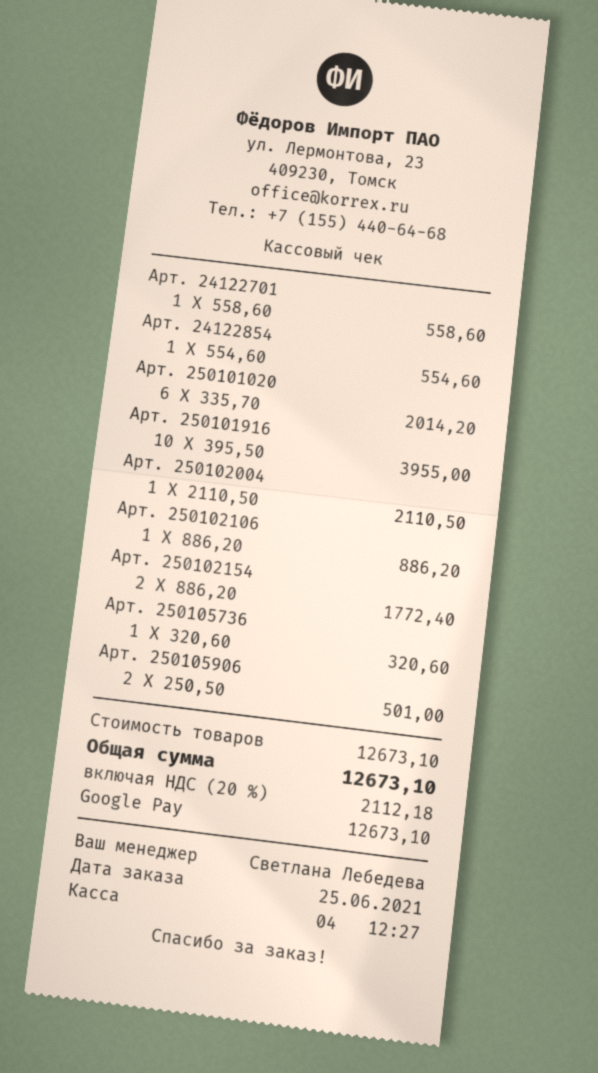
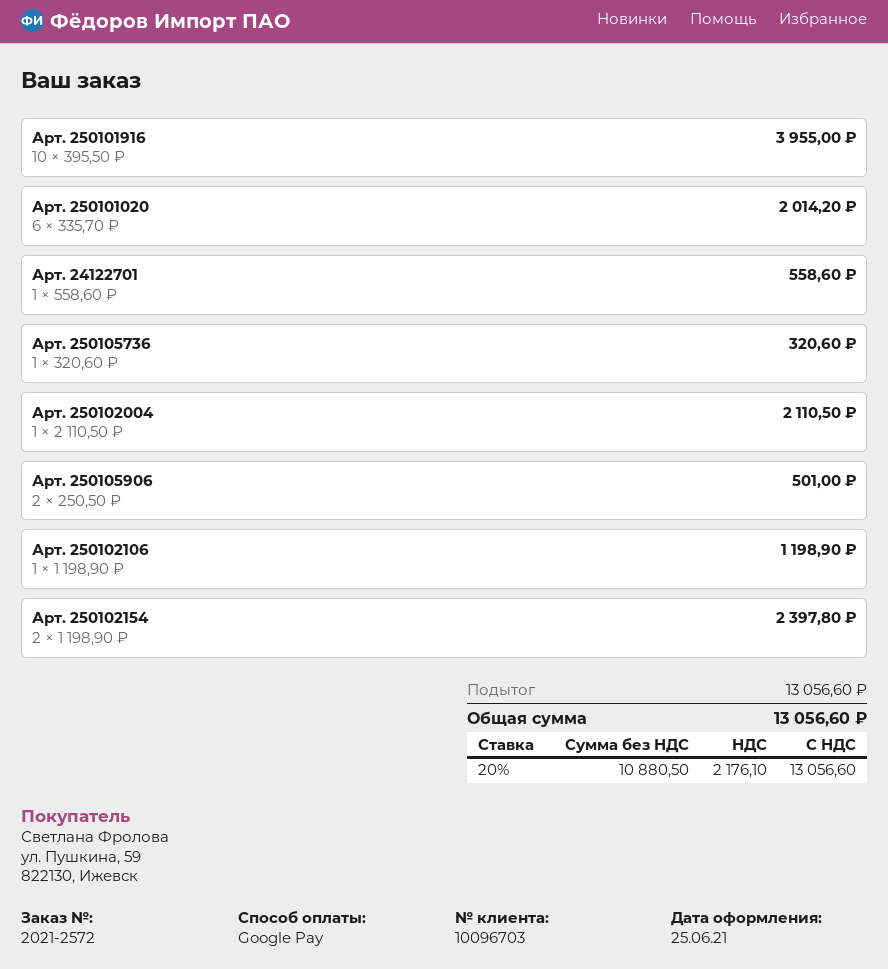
Арт. 24122854: 1 x 554.60 = 554.60 -> none
Арт. 250102106: 1 x 886.20 = 886.20 -> 1 x 1198.90 = 1198.90
Арт. 250102154: 2 x 886.20 = 1772.40 -> 2 x 1198.90 = 2397.80
subtotal: 12673.10 -> 13056.60
tax: 20% = 2112.18 -> 20% = 2176.10
total: 12673.10 -> 13056.60

